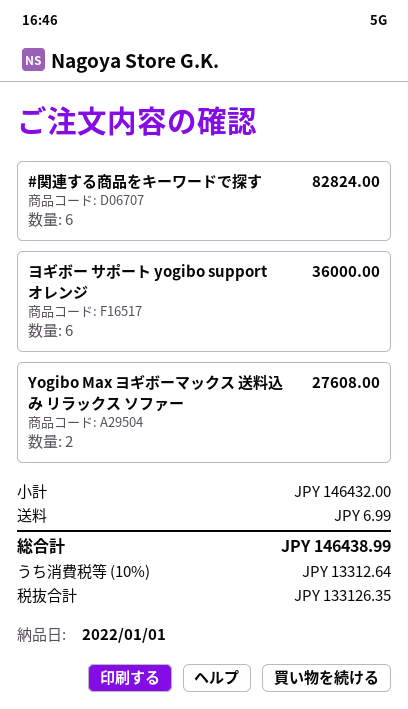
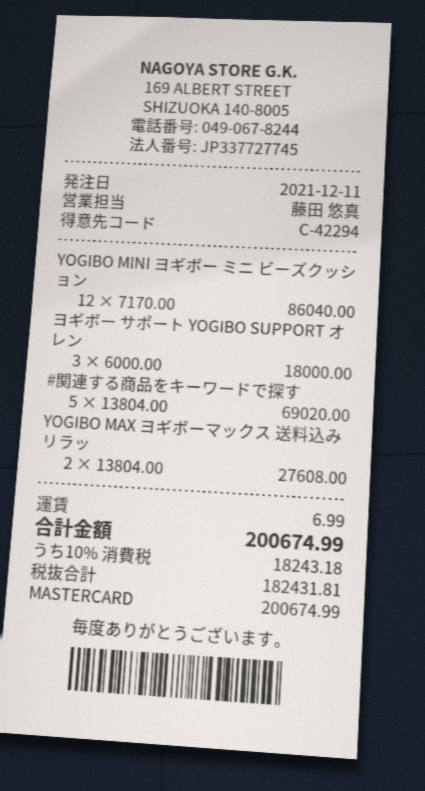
#関連する商品をキーワードで探す: 6 for 82824.00 -> 5 for 69020.00
ヨギボー サポート yogibo support オレンジ: 6 for 36000.00 -> 3 for 18000.00
YOGIBO MINI ヨギボー ミニ ビーズクッション: none -> 12 for 86040.00
net: 133126.35 -> 182431.81
tax: 10% = 13312.64 -> 10% = 18243.18
total: 146438.99 -> 200674.99

